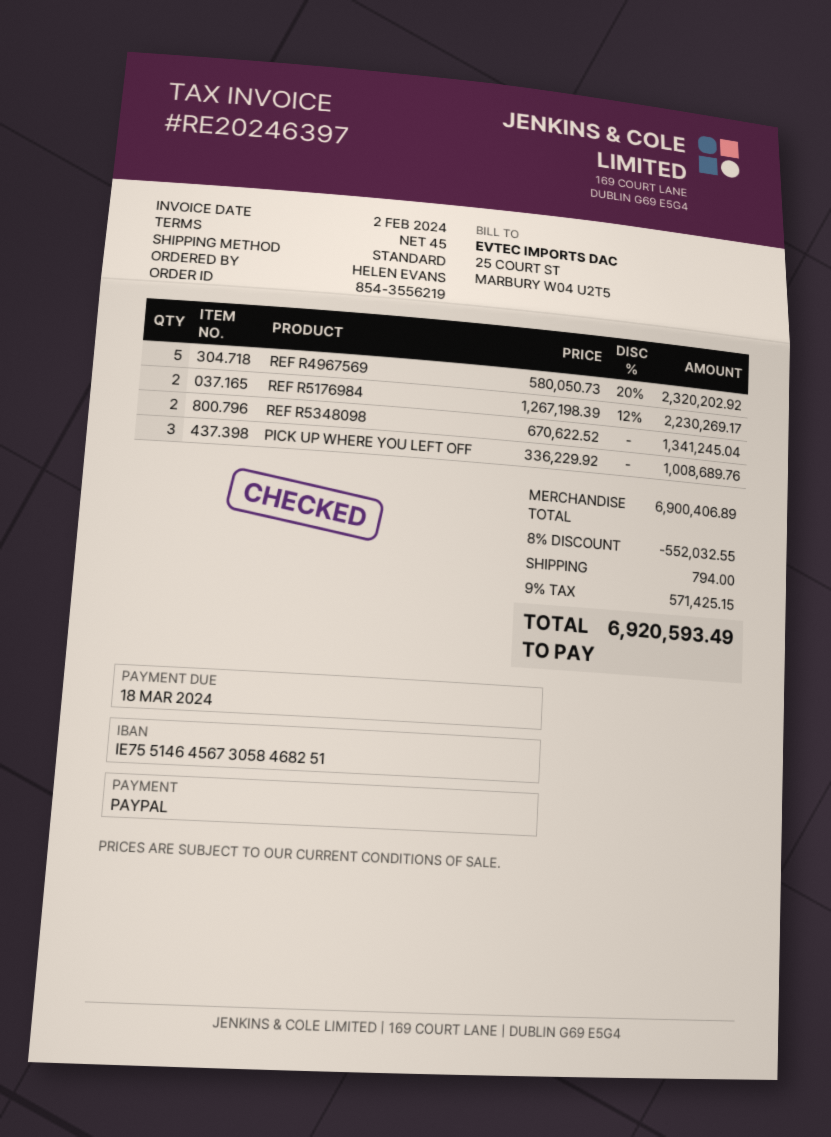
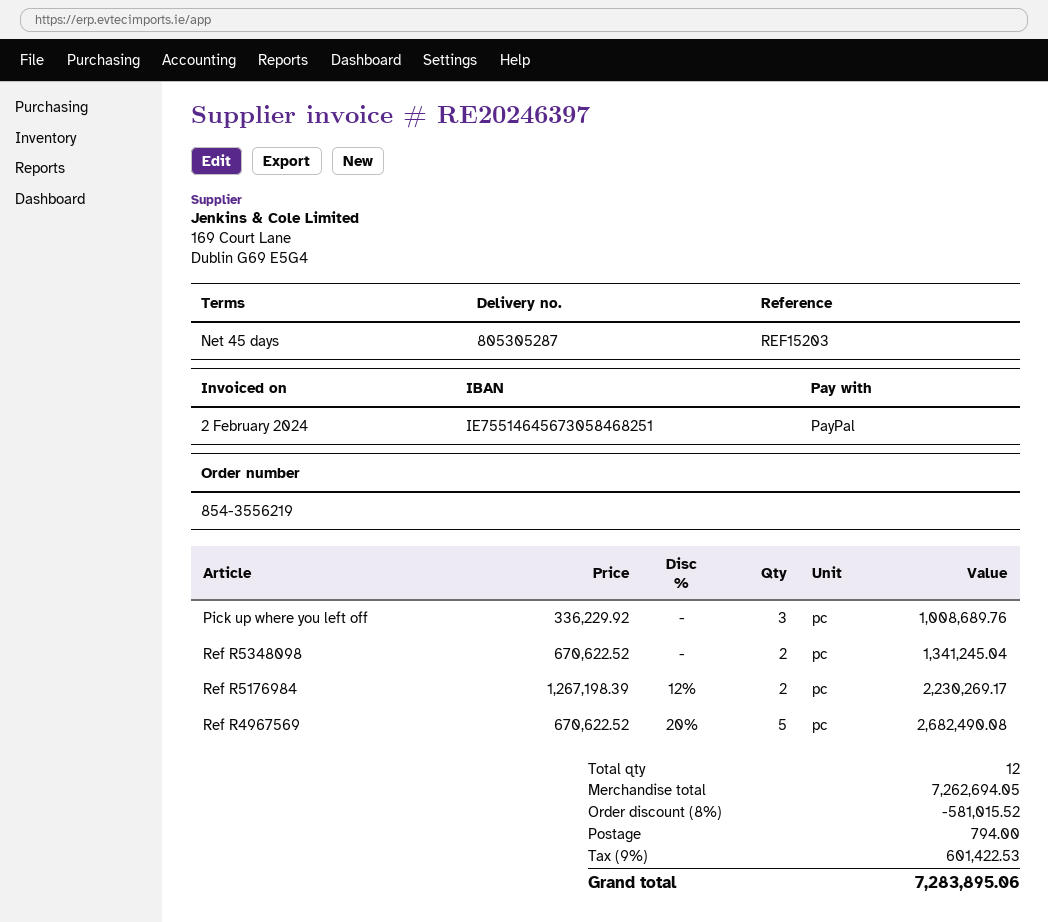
REF R4967569: 5 x 580050.73 - 20% = 2320202.92 -> 5 x 670622.52 - 20% = 2682490.08
subtotal: 6900406.89 -> 7262694.05
discount: 8% = 552032.55 -> 8% = 581015.52
tax: 9% = 571425.15 -> 9% = 601422.53
total: 6920593.49 -> 7283895.06

